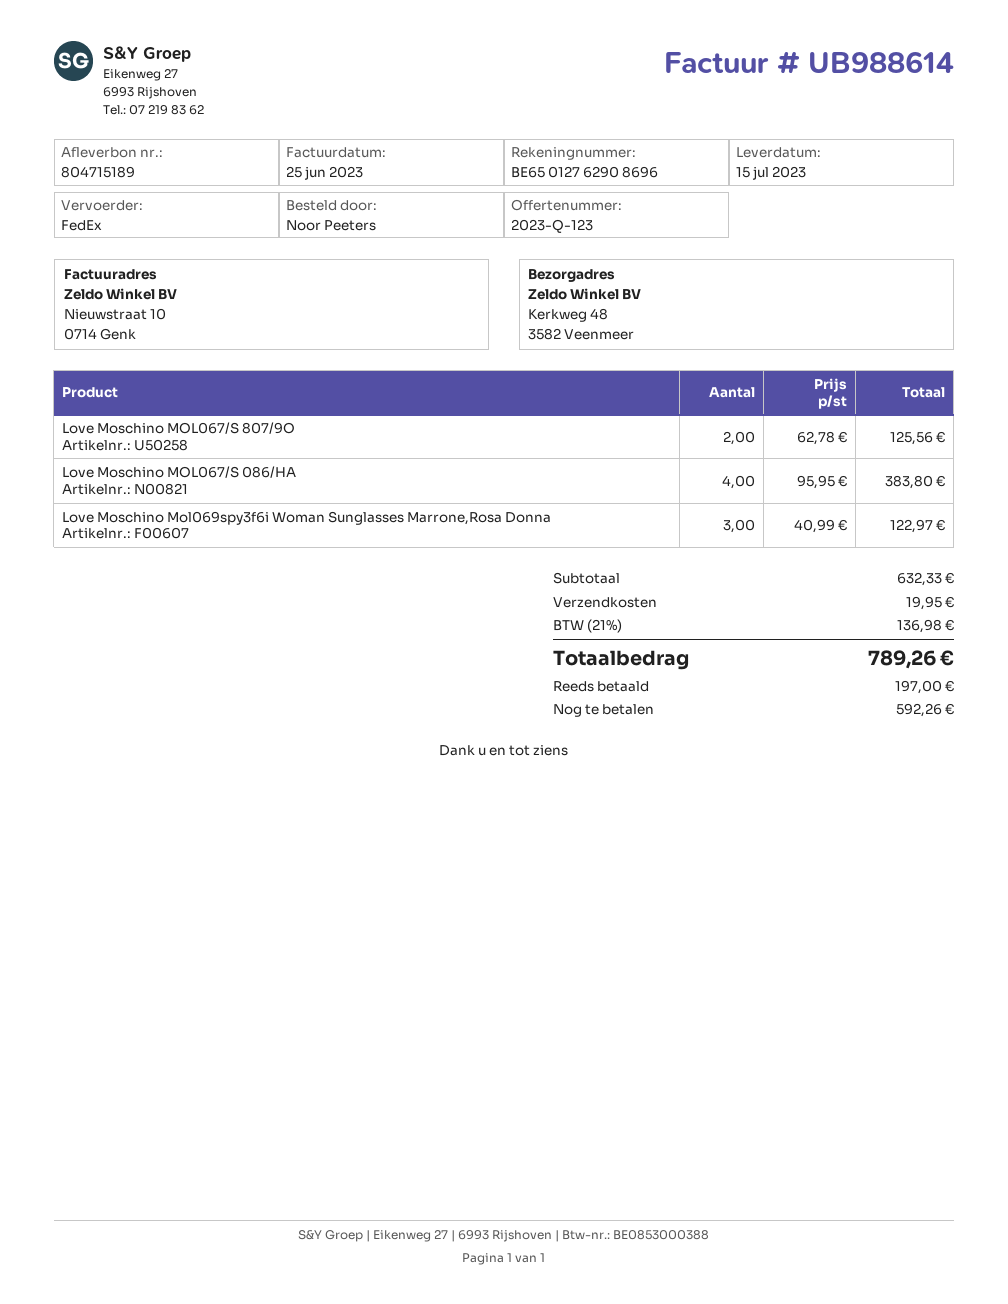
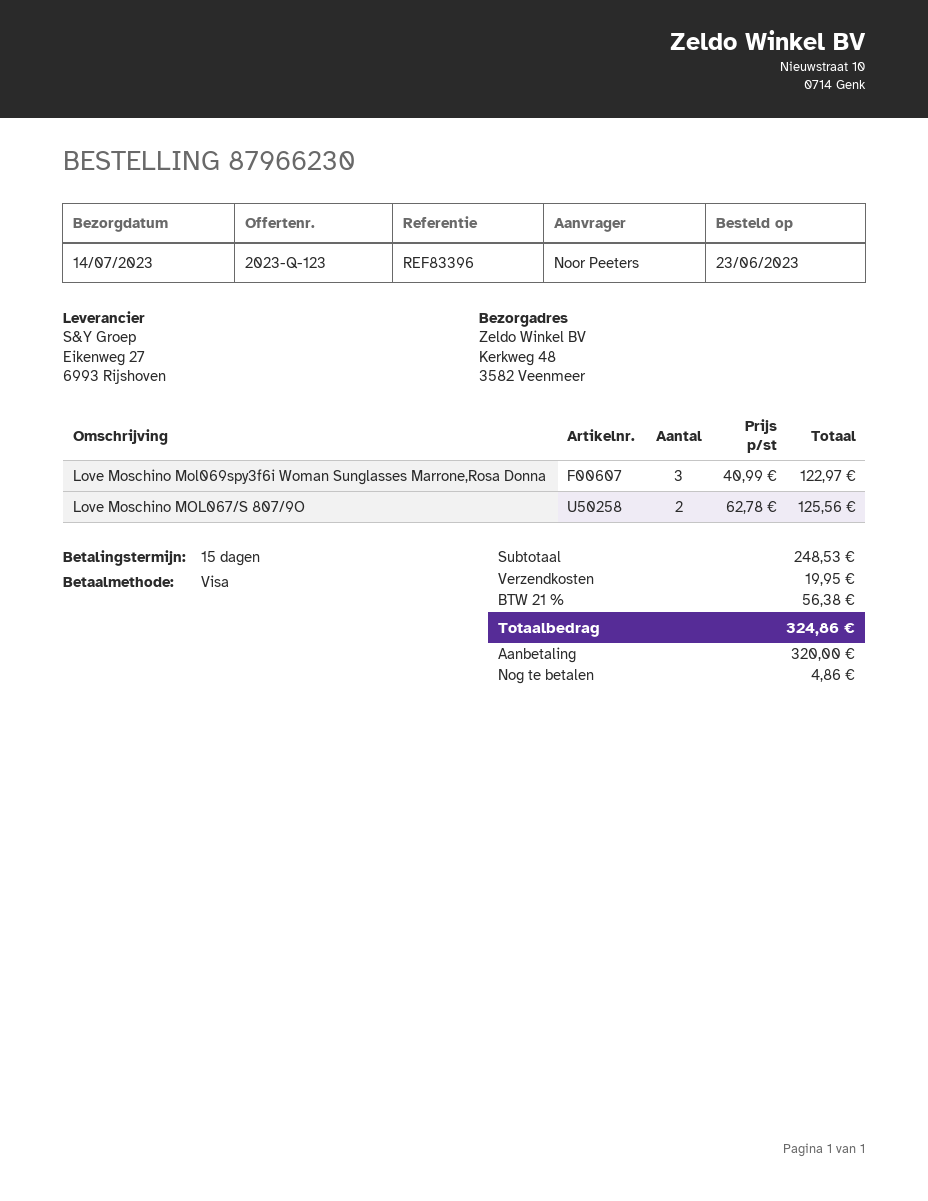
delivery date: 2023-07-15 -> 2023-07-14
Love Moschino MOL067/S 086/HA: 4 x 95.95 = 383.80 -> none
subtotal: 632.33 -> 248.53
tax: 21% = 136.98 -> 21% = 56.38
total: 789.26 -> 324.86
deposit: 197.00 -> 320.00
balance: 592.26 -> 4.86

